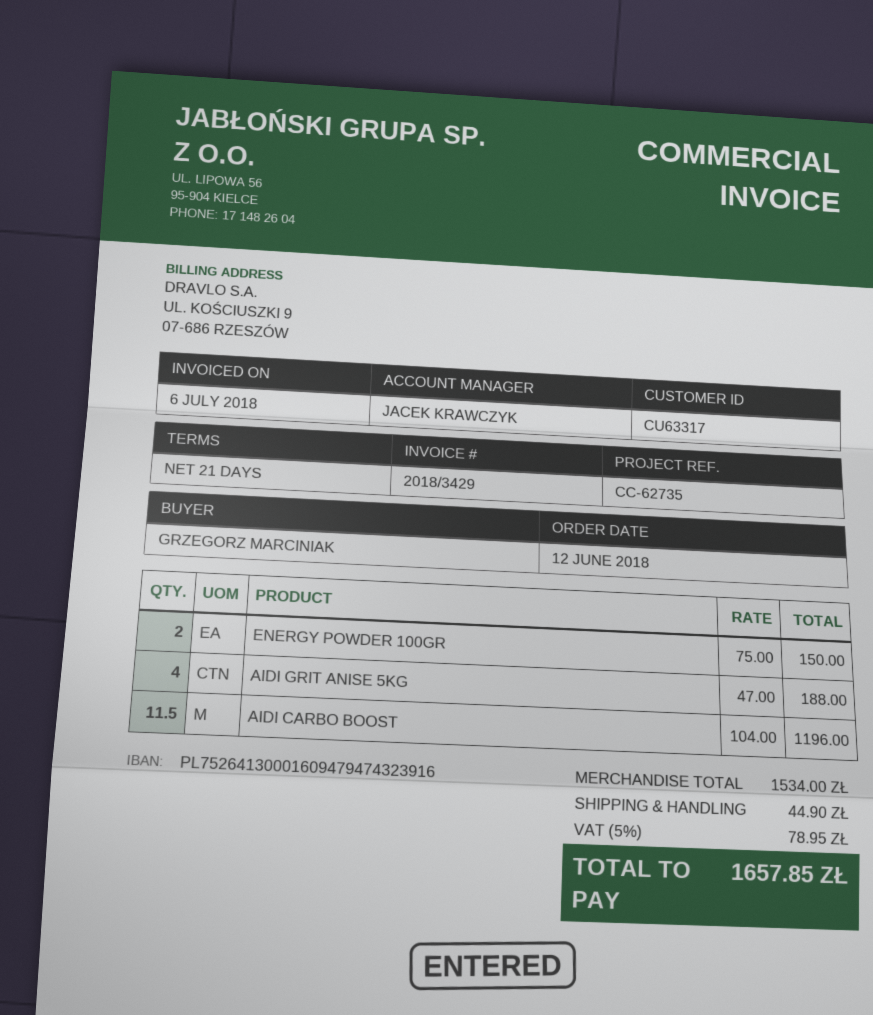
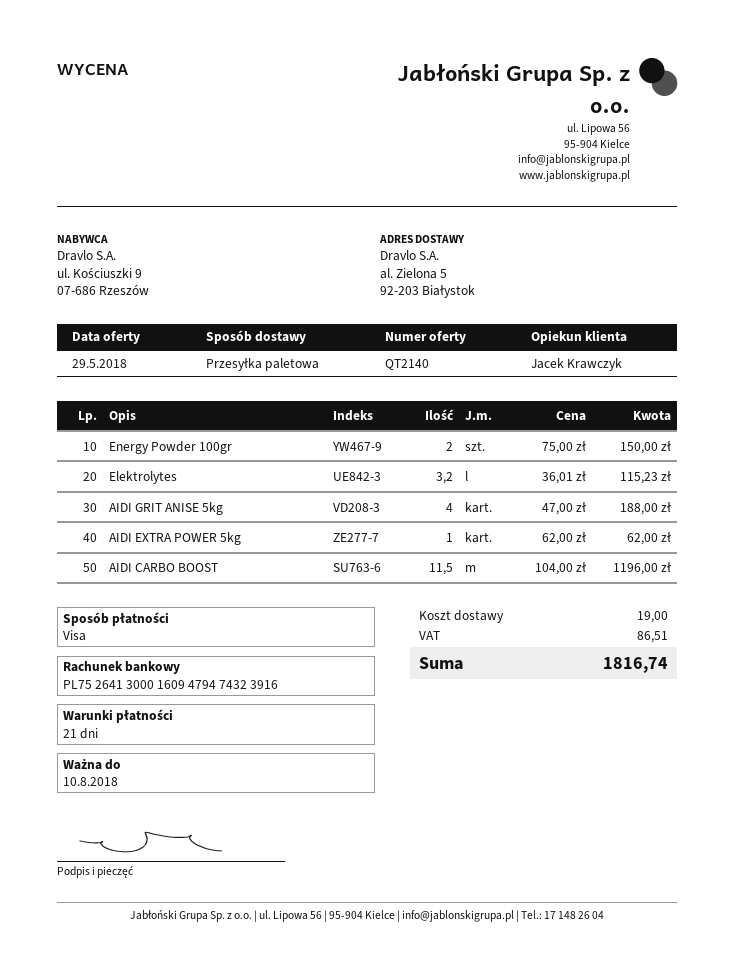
Elektrolytes: none -> 3.2 x 36.01 = 115.23
AIDI EXTRA POWER 5kg: none -> 1 x 62.00 = 62.00
shipping: 44.90 -> 19.00
tax: 78.95 -> 86.51
total: 1657.85 -> 1816.74

